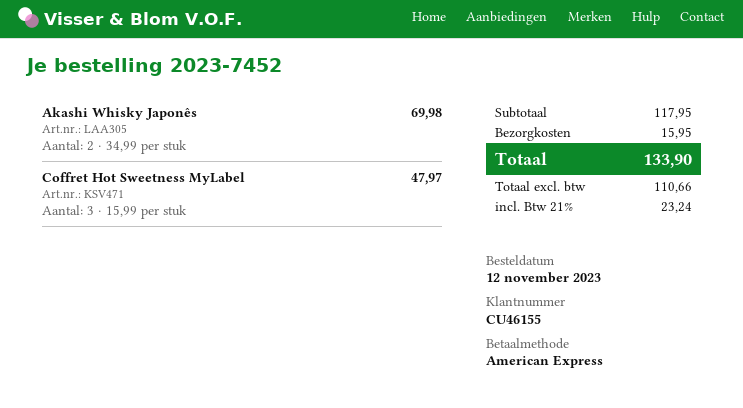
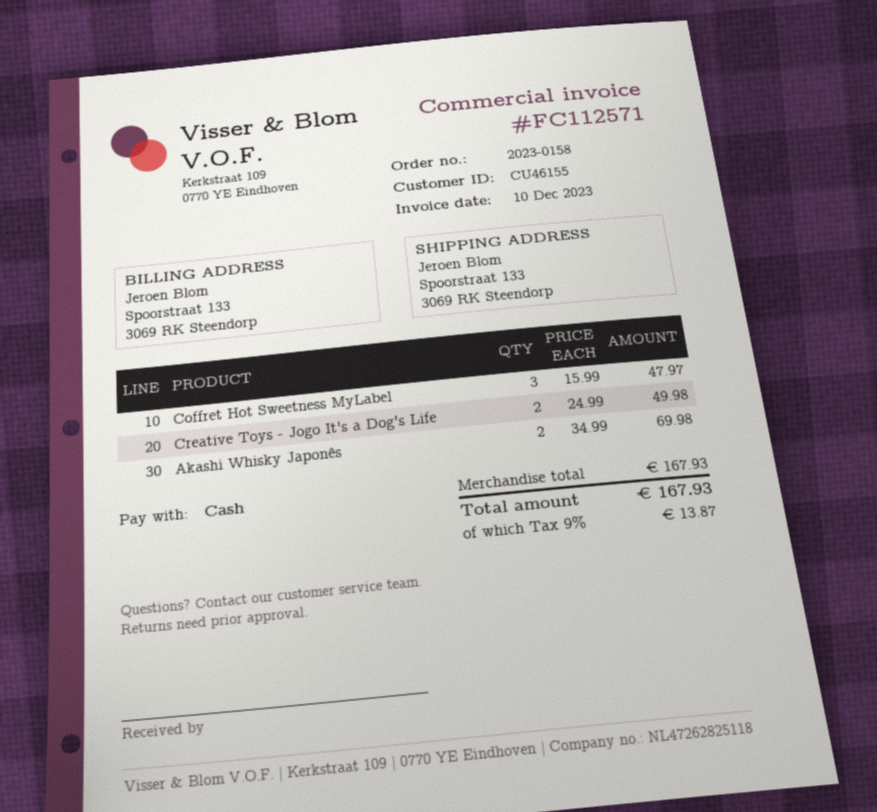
order number: 2023-7452 -> 2023-0158
payment method: American Express -> cash
Creative Toys - Jogo It's a Dog's Life: none -> 2 x 24.99 = 49.98
subtotal: 117.95 -> 167.93
shipping: 15.95 -> none
tax: 21% = 23.24 -> 9% = 13.87
total: 133.90 -> 167.93

